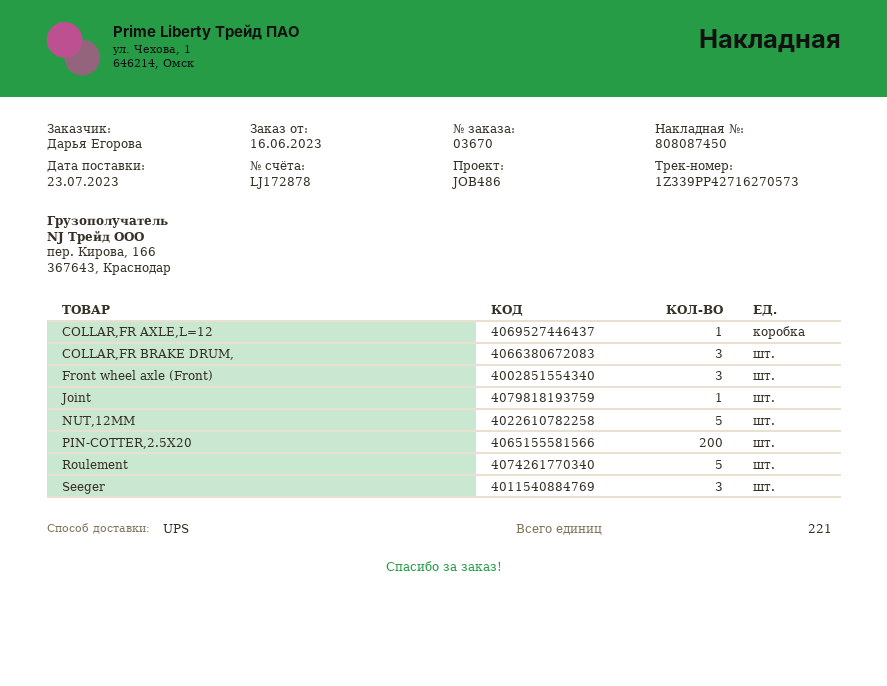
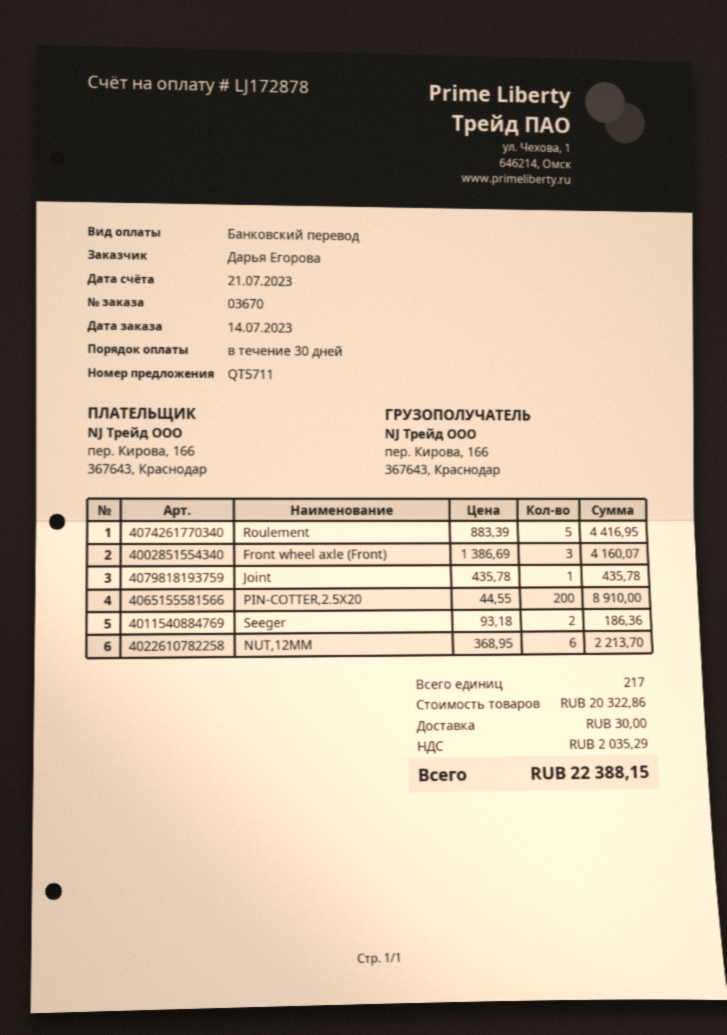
order date: 2023-06-16 -> 2023-07-14
COLLAR,FR AXLE,L=12: 1 -> none
COLLAR,FR BRAKE DRUM,: 3 -> none
NUT,12MM: 5 -> 6
Seeger: 3 -> 2
total quantity: 221 -> 217

